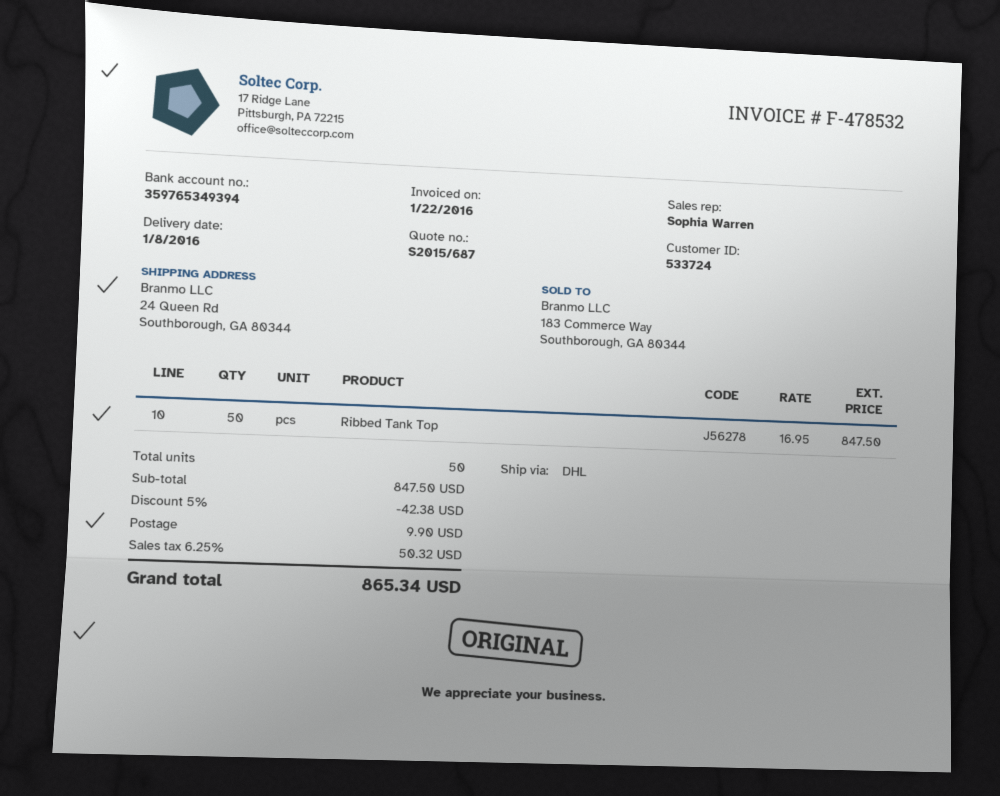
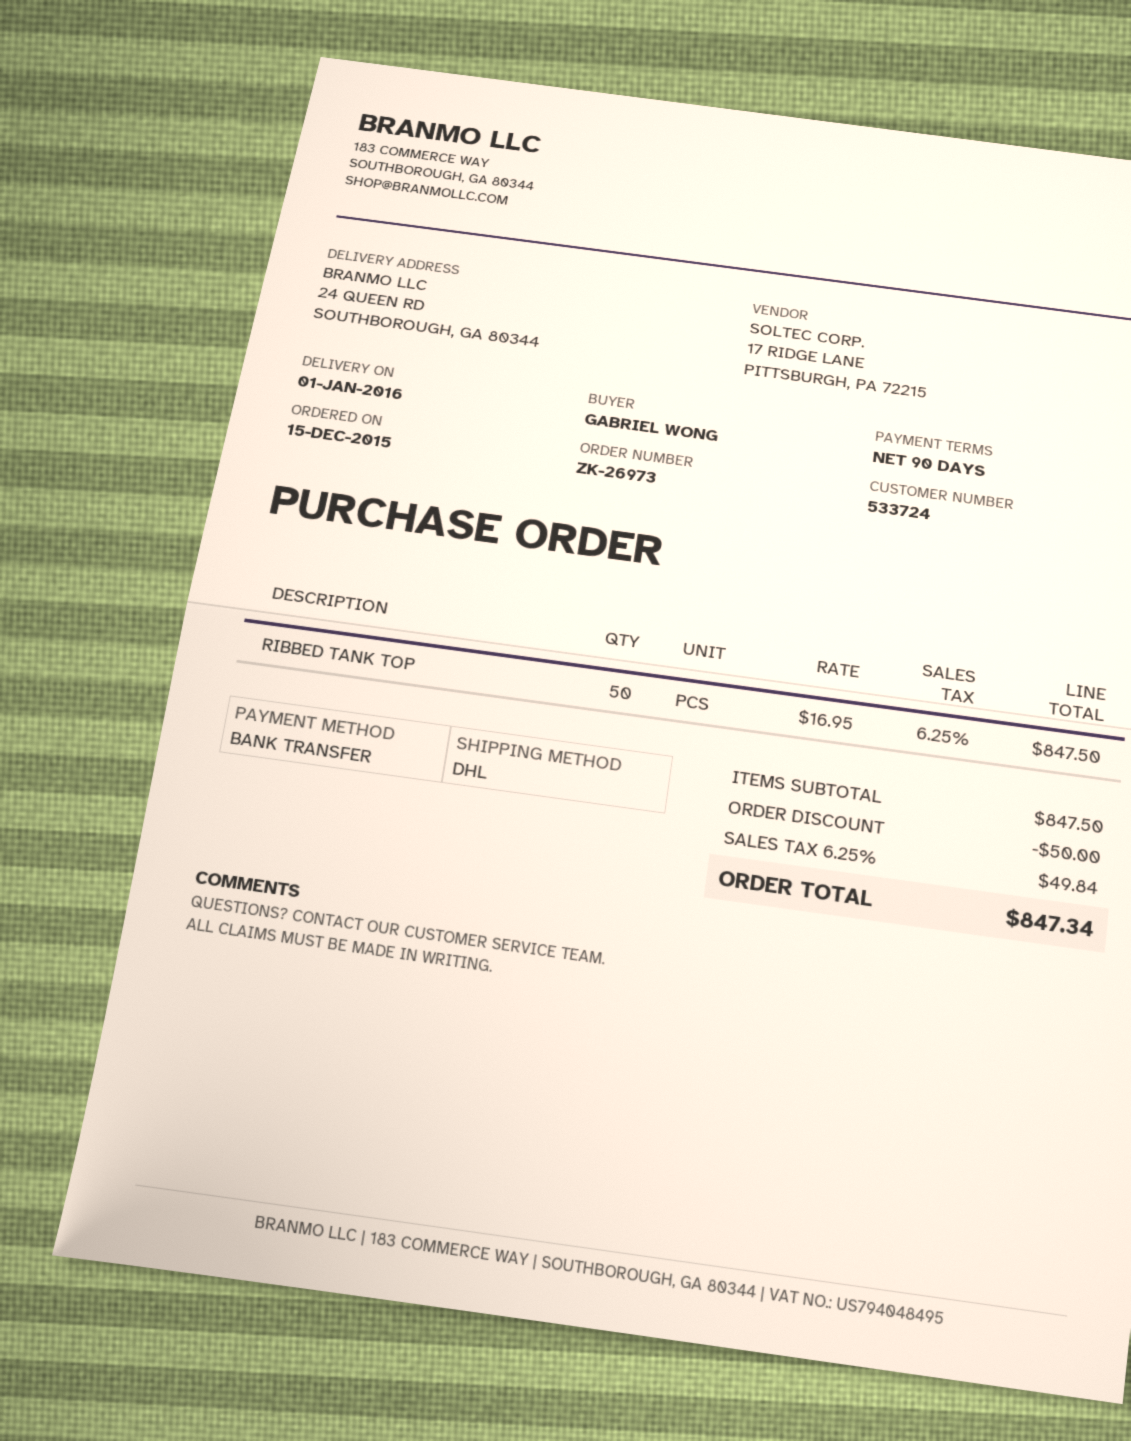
delivery date: 2016-01-08 -> 2016-01-01
discount: 42.38 -> 50.00
shipping: 9.90 -> none
tax: 6.25% = 50.32 -> 6.25% = 49.84
total: 865.34 -> 847.34

